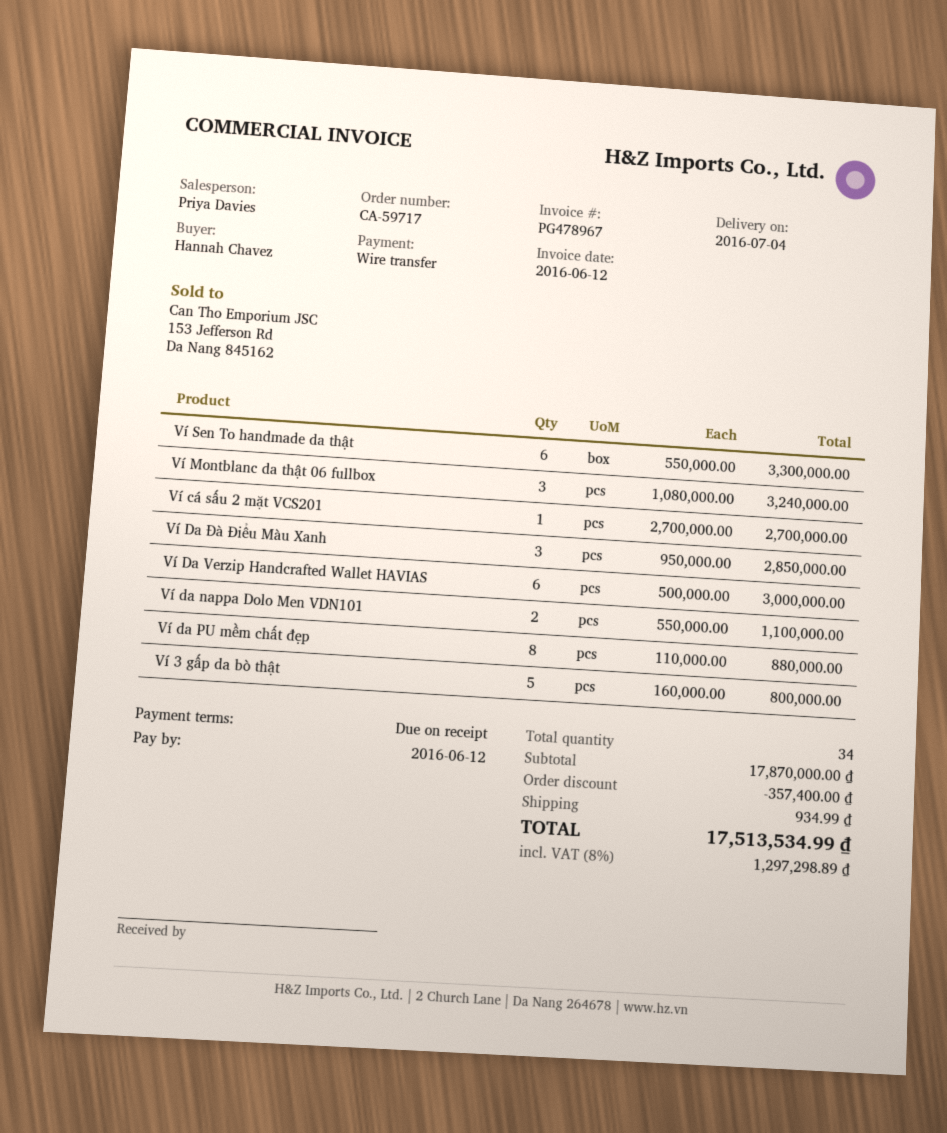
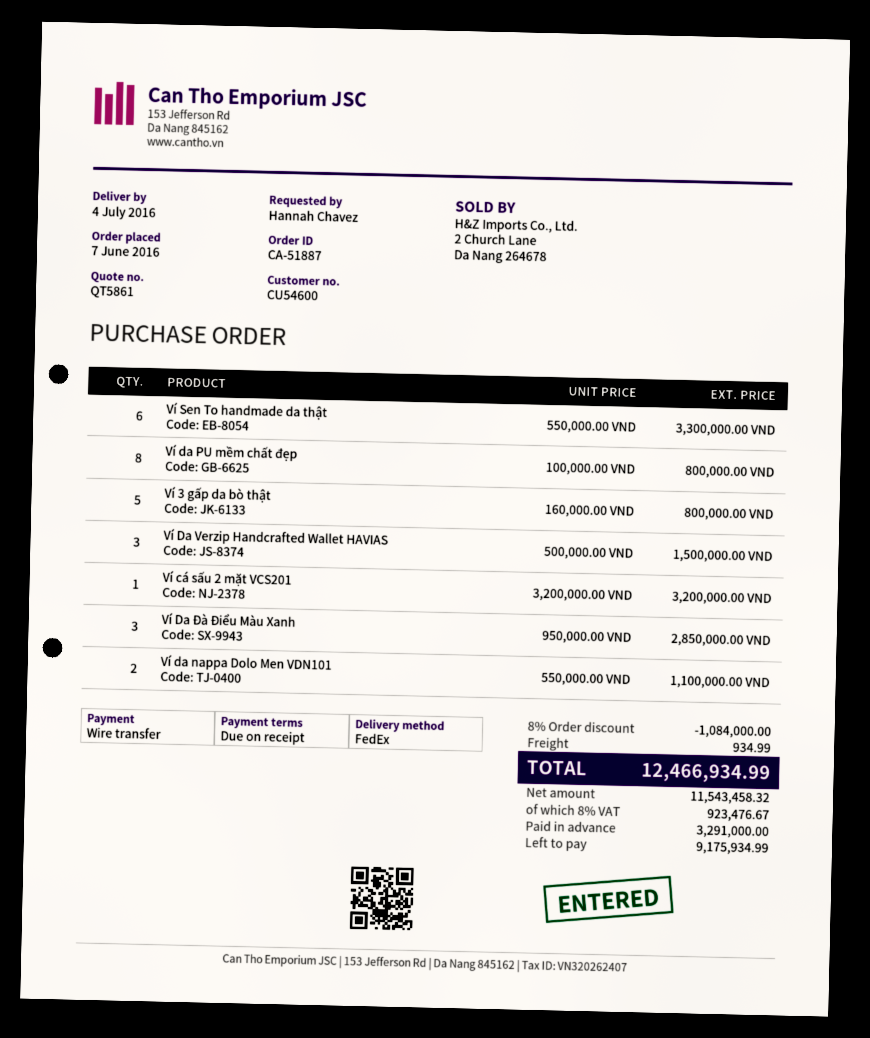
order number: CA-59717 -> CA-51887
Ví Montblanc da thật 06 fullbox: 3 x 1080000.00 = 3240000.00 -> none
Ví cá sấu 2 mặt VCS201: 1 x 2700000.00 = 2700000.00 -> 1 x 3200000.00 = 3200000.00
Ví Da Verzip Handcrafted Wallet HAVIAS: 6 x 500000.00 = 3000000.00 -> 3 x 500000.00 = 1500000.00
Ví da PU mềm chất đẹp: 8 x 110000.00 = 880000.00 -> 8 x 100000.00 = 800000.00
discount: 357400.00 -> 1084000.00
tax: 8% = 1297298.89 -> 8% = 923476.67
total: 17513534.99 -> 12466934.99

